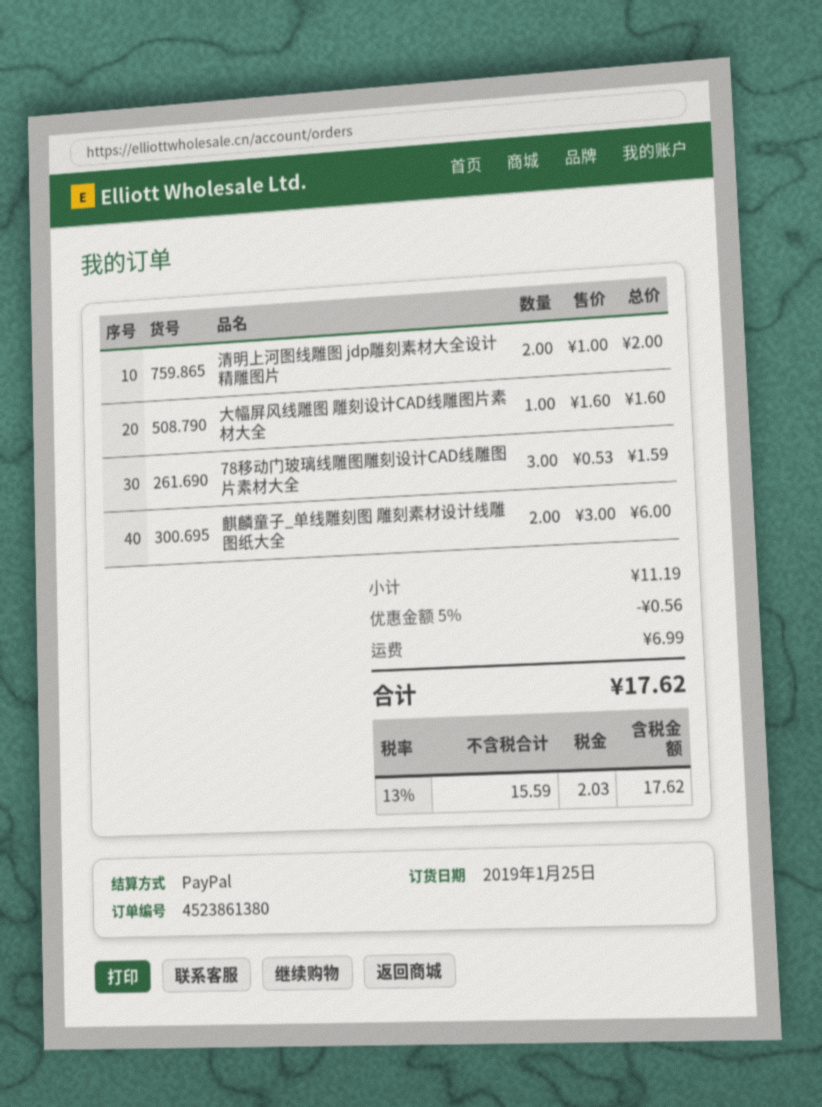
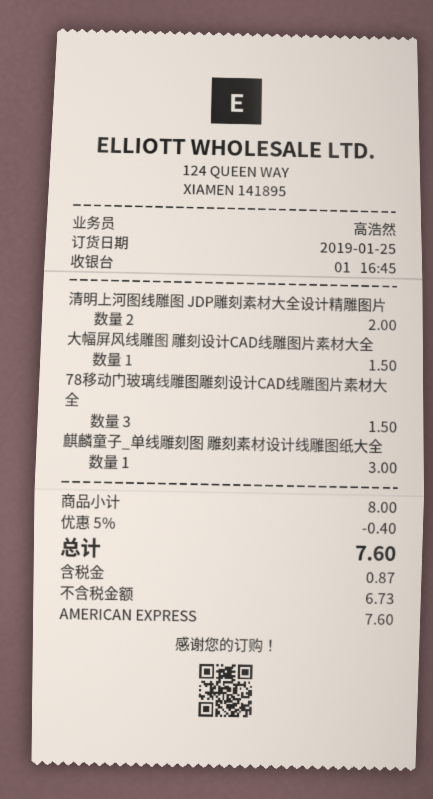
payment method: PayPal -> American Express
大幅屏风线雕图 雕刻设计CAD线雕图片素材大全: 1 for 1.60 -> 1 for 1.50
78移动门玻璃线雕图雕刻设计CAD线雕图片素材大全: 3 for 1.59 -> 3 for 1.50
麒麟童子_单线雕刻图 雕刻素材设计线雕图纸大全: 2 for 6.00 -> 1 for 3.00
subtotal: 11.19 -> 8.00
discount: 5% = 0.56 -> 5% = 0.40
shipping: 6.99 -> none
net: 15.59 -> 6.73
tax: 2.03 -> 0.87
total: 17.62 -> 7.60

